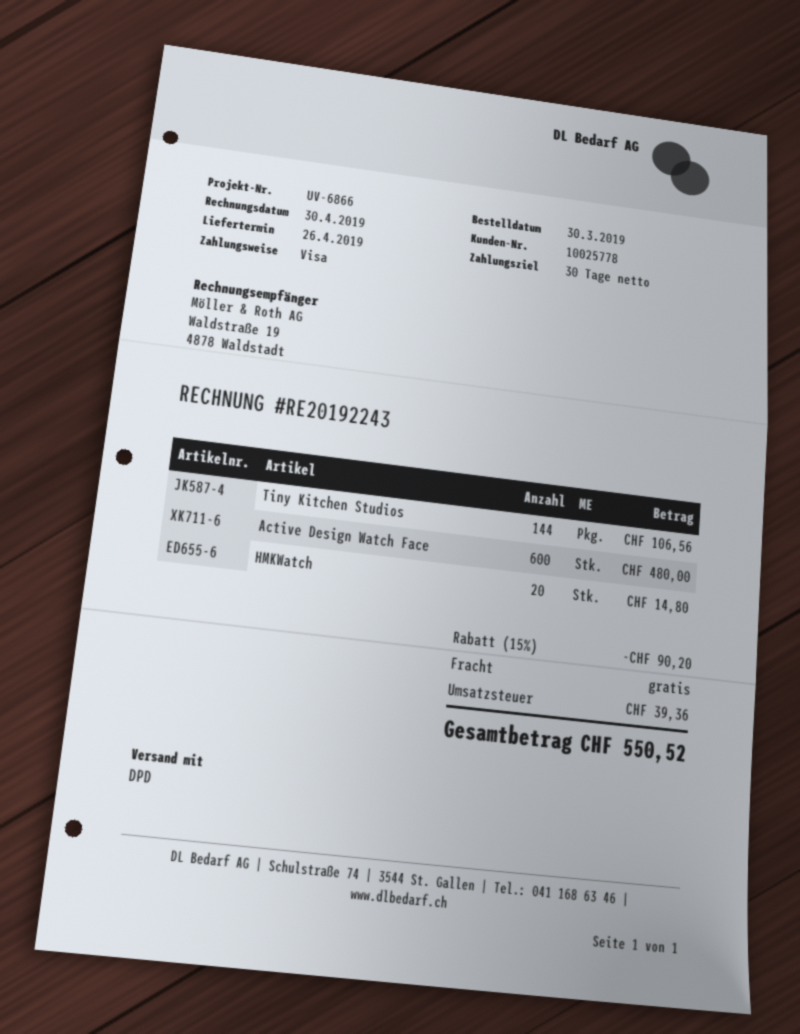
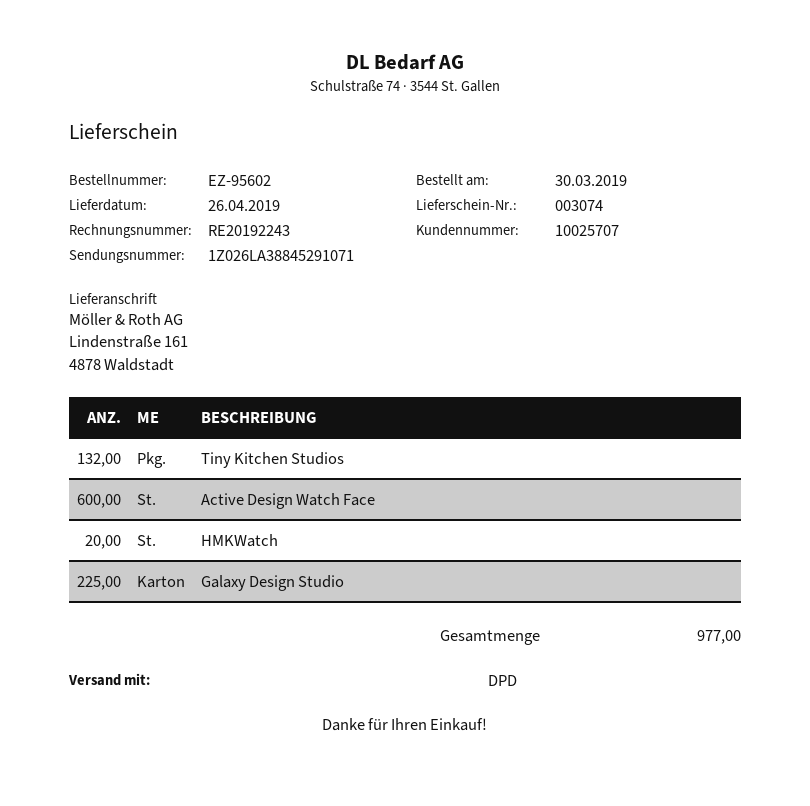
customer number: 10025778 -> 10025707
Tiny Kitchen Studios: 144 -> 132
Galaxy Design Studio: none -> 225

